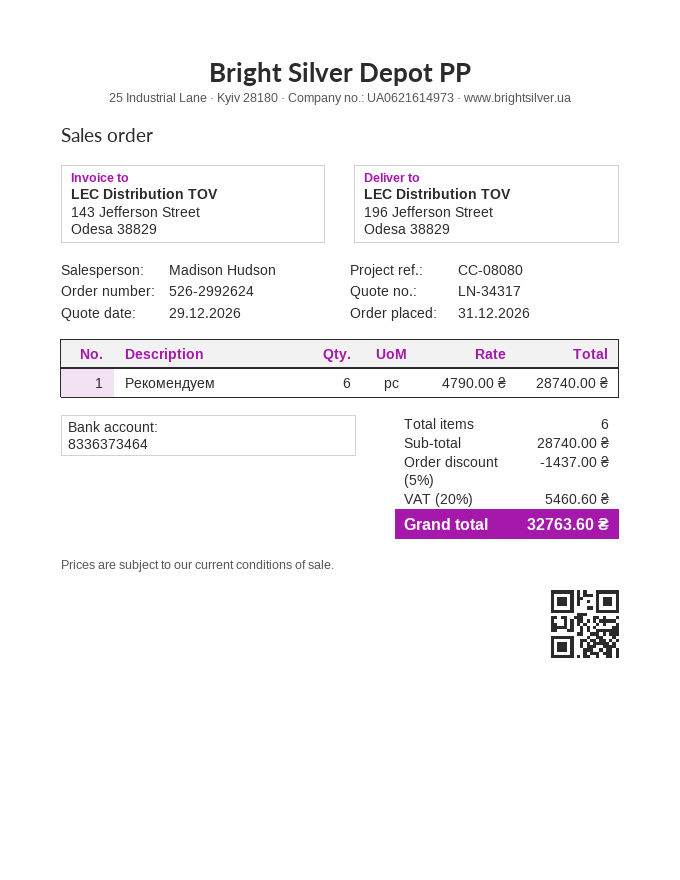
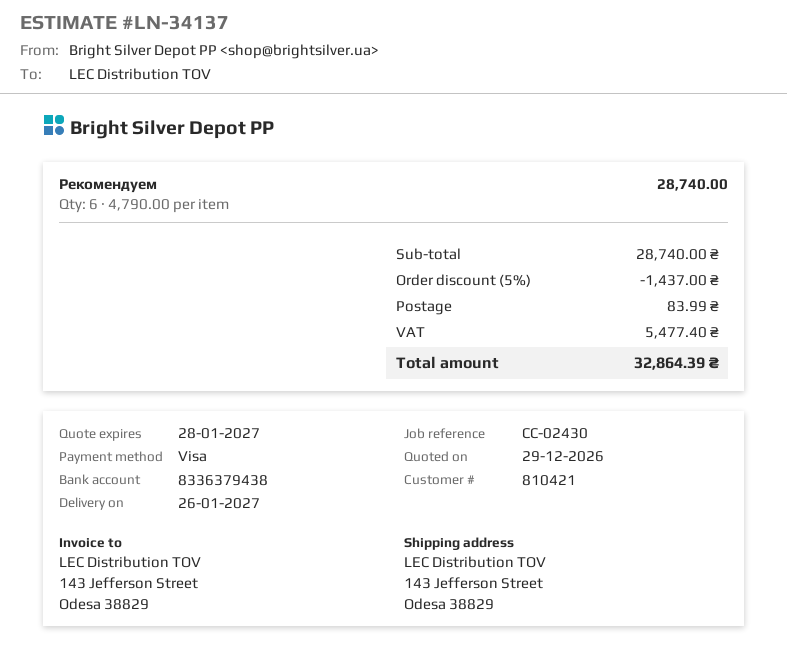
quote number: LN-34317 -> LN-34137
reference: CC-08080 -> CC-02430
bank account: 8336373464 -> 8336379438
ship to: 196 Jefferson Street, Odesa 38829 -> 143 Jefferson Street, Odesa 38829
shipping: none -> 83.99
tax: 5460.60 -> 5477.40
total: 32763.60 -> 32864.39

